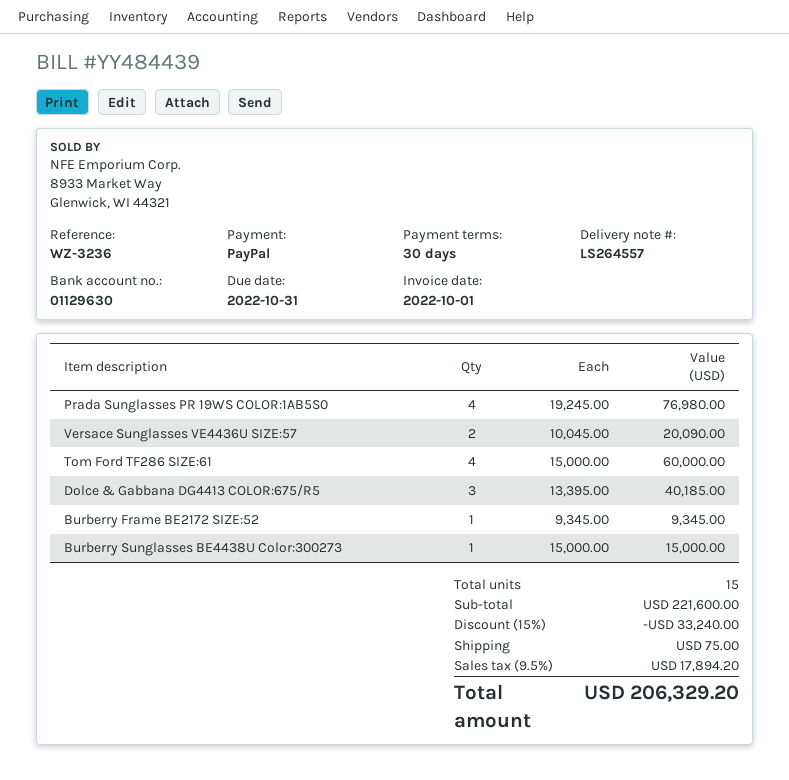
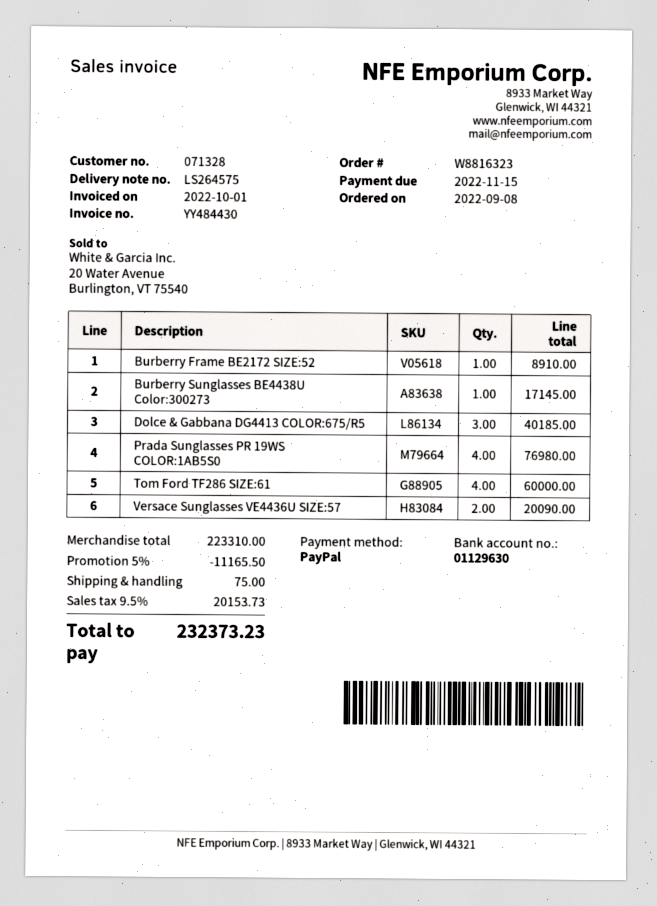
delivery note number: LS264557 -> LS264575
invoice number: YY484439 -> YY484430
due date: 2022-10-31 -> 2022-11-15
Burberry Frame BE2172 SIZE:52: 1 for 9345.00 -> 1 for 8910.00
Burberry Sunglasses BE4438U Color:300273: 1 for 15000.00 -> 1 for 17145.00
subtotal: 221600.00 -> 223310.00
discount: 15% = 33240.00 -> 5% = 11165.50
tax: 9.5% = 17894.20 -> 9.5% = 20153.73
total: 206329.20 -> 232373.23

